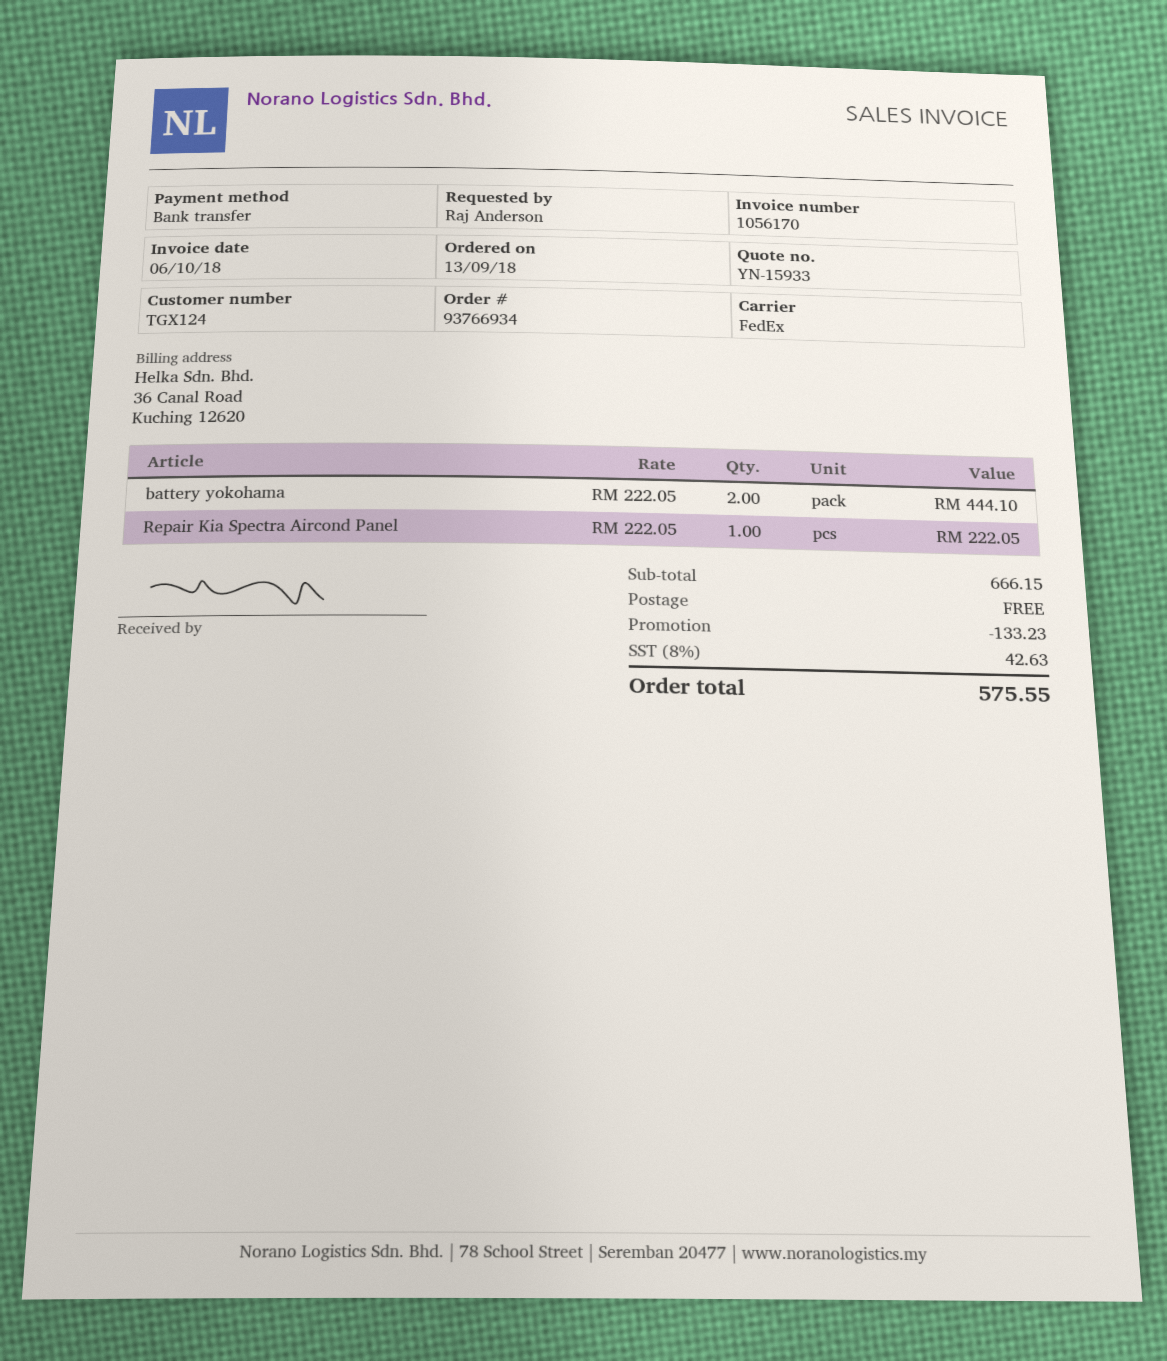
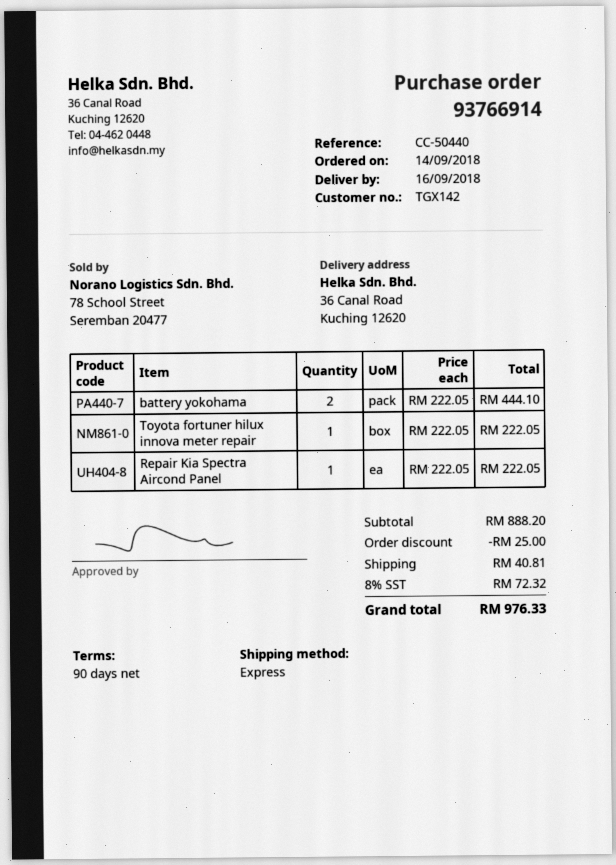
order number: 93766934 -> 93766914
order date: 2018-09-13 -> 2018-09-14
customer number: TGX124 -> TGX142
shipping method: FedEx -> express
Toyota fortuner hilux innova meter repair: none -> 1 x 222.05 = 222.05
subtotal: 666.15 -> 888.20
discount: 133.23 -> 25.00
shipping: 0.00 -> 40.81
tax: 8% = 42.63 -> 8% = 72.32
total: 575.55 -> 976.33

